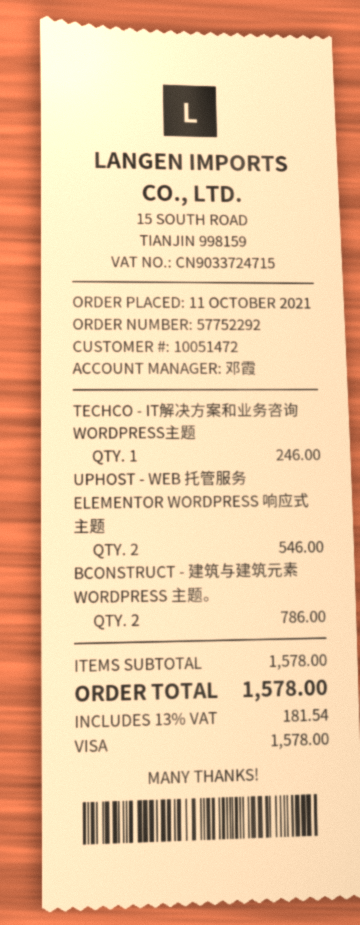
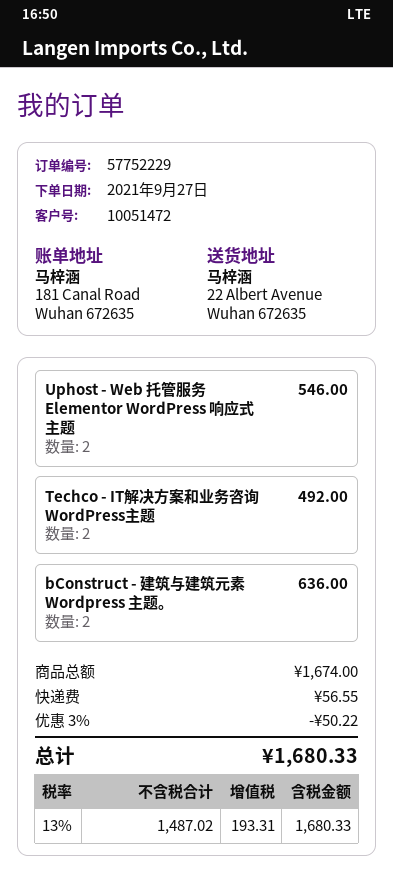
order number: 57752292 -> 57752229
order date: 2021-10-11 -> 2021-09-27
TECHCO - IT解决方案和业务咨询 WORDPRESS主题: 1 for 246.00 -> 2 for 492.00
BCONSTRUCT - 建筑与建筑元素 WORDPRESS 主题。: 2 for 786.00 -> 2 for 636.00
subtotal: 1578.00 -> 1674.00
discount: none -> 3% = 50.22
shipping: none -> 56.55
tax: 13% = 181.54 -> 13% = 193.31
total: 1578.00 -> 1680.33

